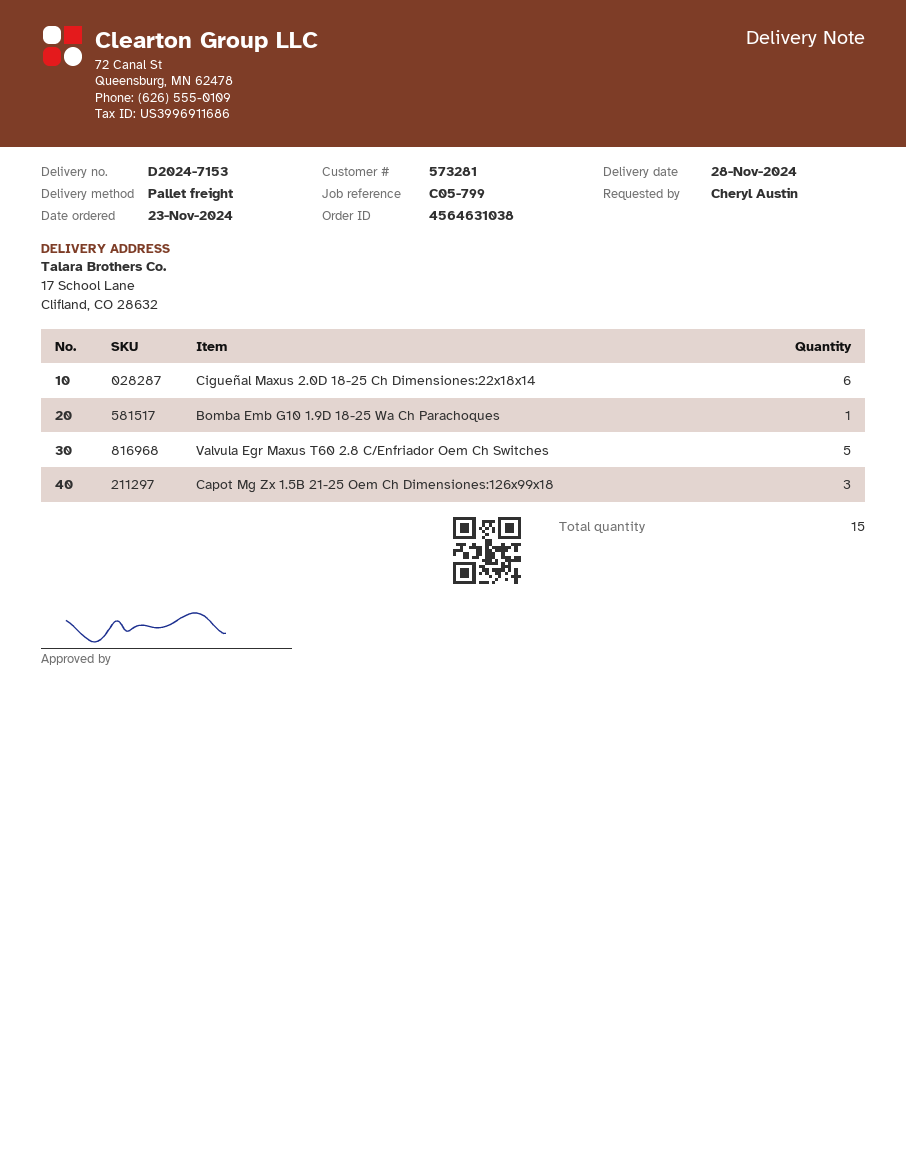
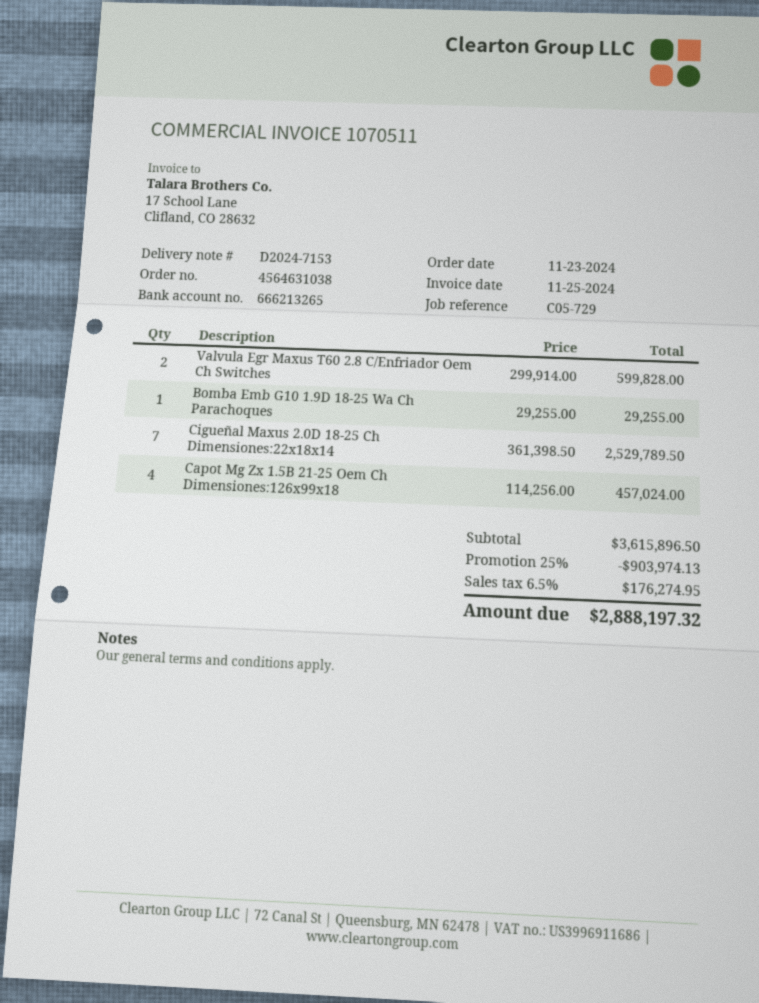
reference: C05-799 -> C05-729
Cigueñal Maxus 2.0D 18-25 Ch Dimensiones:22x18x14: 6 -> 7
Valvula Egr Maxus T60 2.8 C/Enfriador Oem Ch Switches: 5 -> 2
Capot Mg Zx 1.5B 21-25 Oem Ch Dimensiones:126x99x18: 3 -> 4

